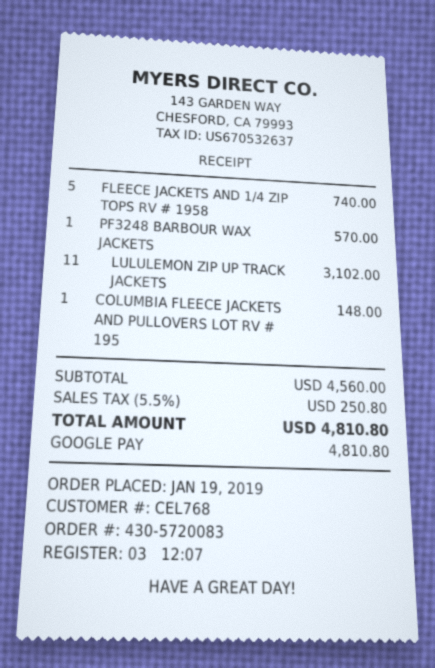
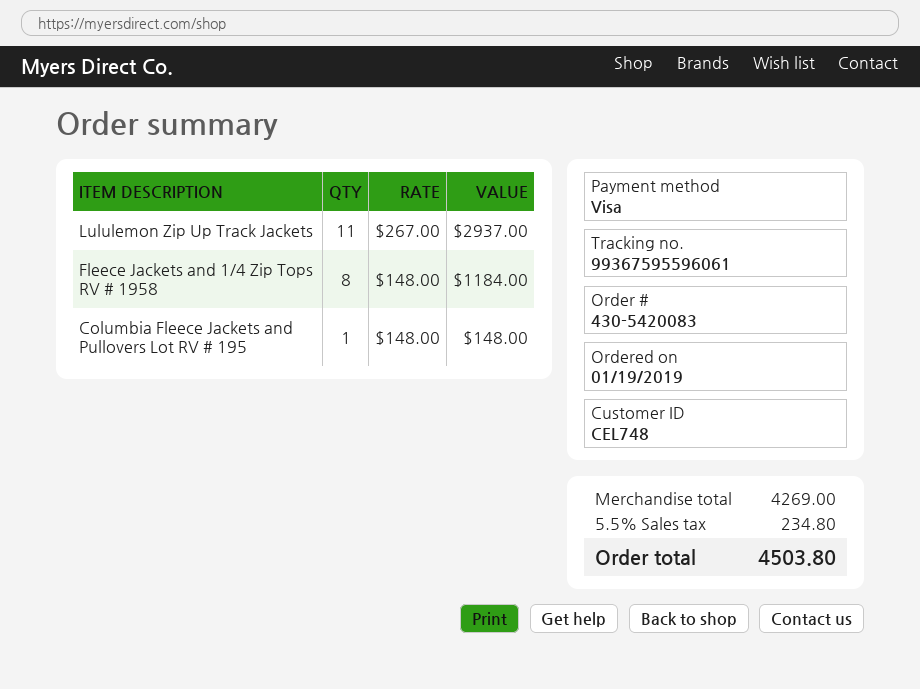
order number: 430-5720083 -> 430-5420083
customer number: CEL768 -> CEL748
payment method: Google Pay -> Visa
FLEECE JACKETS AND 1/4 ZIP TOPS RV # 1958: 5 for 740.00 -> 8 for 1184.00
PF3248 BARBOUR WAX JACKETS: 1 for 570.00 -> none
LULULEMON ZIP UP TRACK JACKETS: 11 for 3102.00 -> 11 for 2937.00
subtotal: 4560.00 -> 4269.00
tax: 5.5% = 250.80 -> 5.5% = 234.80
total: 4810.80 -> 4503.80

